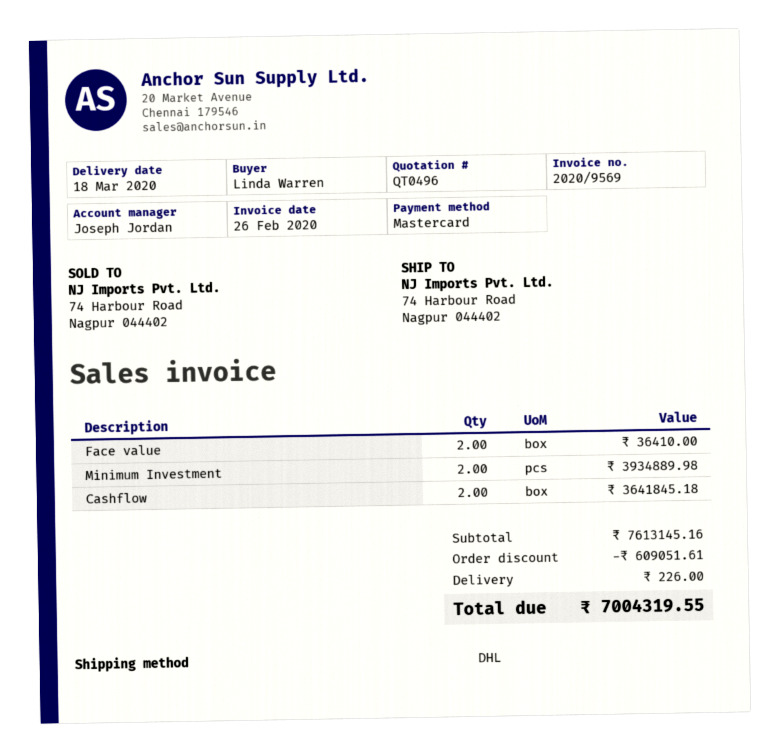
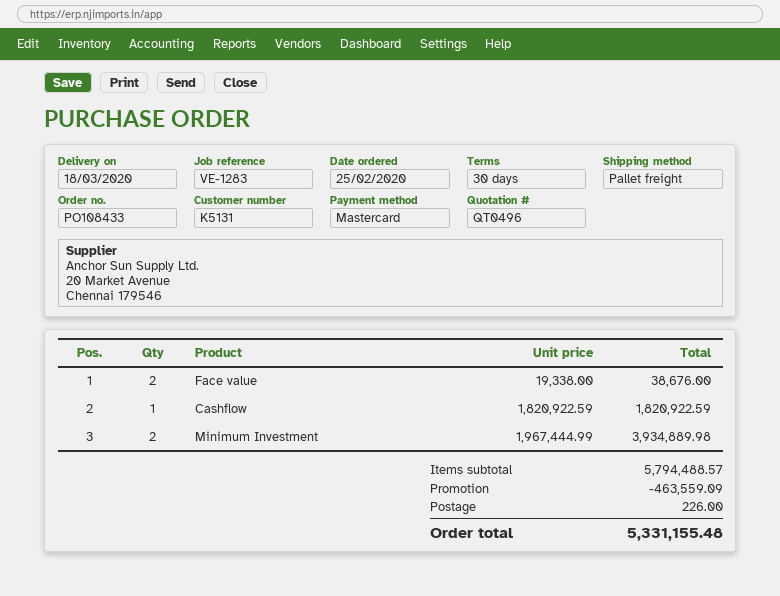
shipping method: DHL -> pallet freight
Face value: 2 for 36410.00 -> 2 for 38676.00
Cashflow: 2 for 3641845.18 -> 1 for 1820922.59
subtotal: 7613145.16 -> 5794488.57
discount: 609051.61 -> 463559.09
total: 7004319.55 -> 5331155.48

